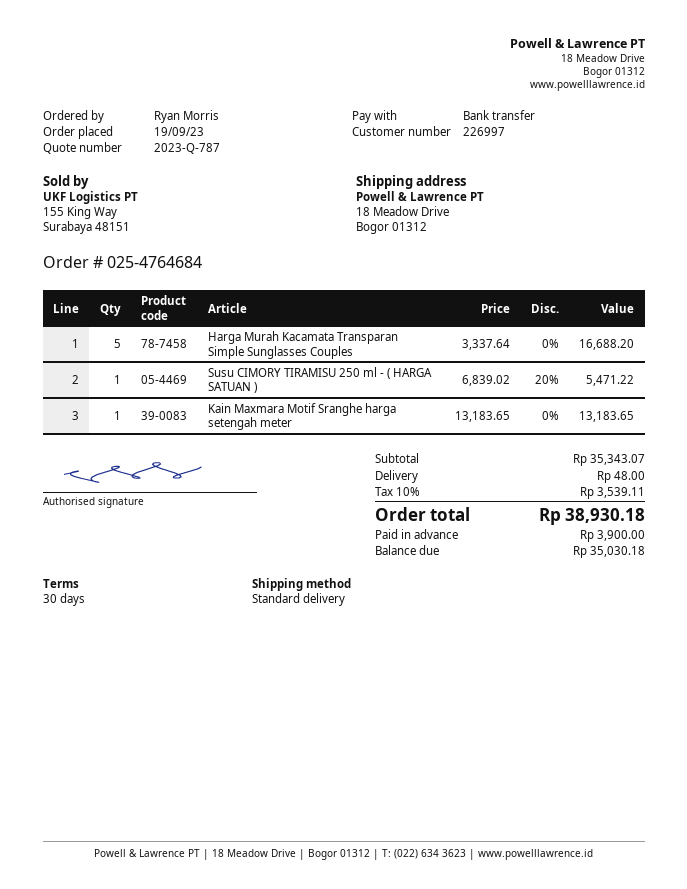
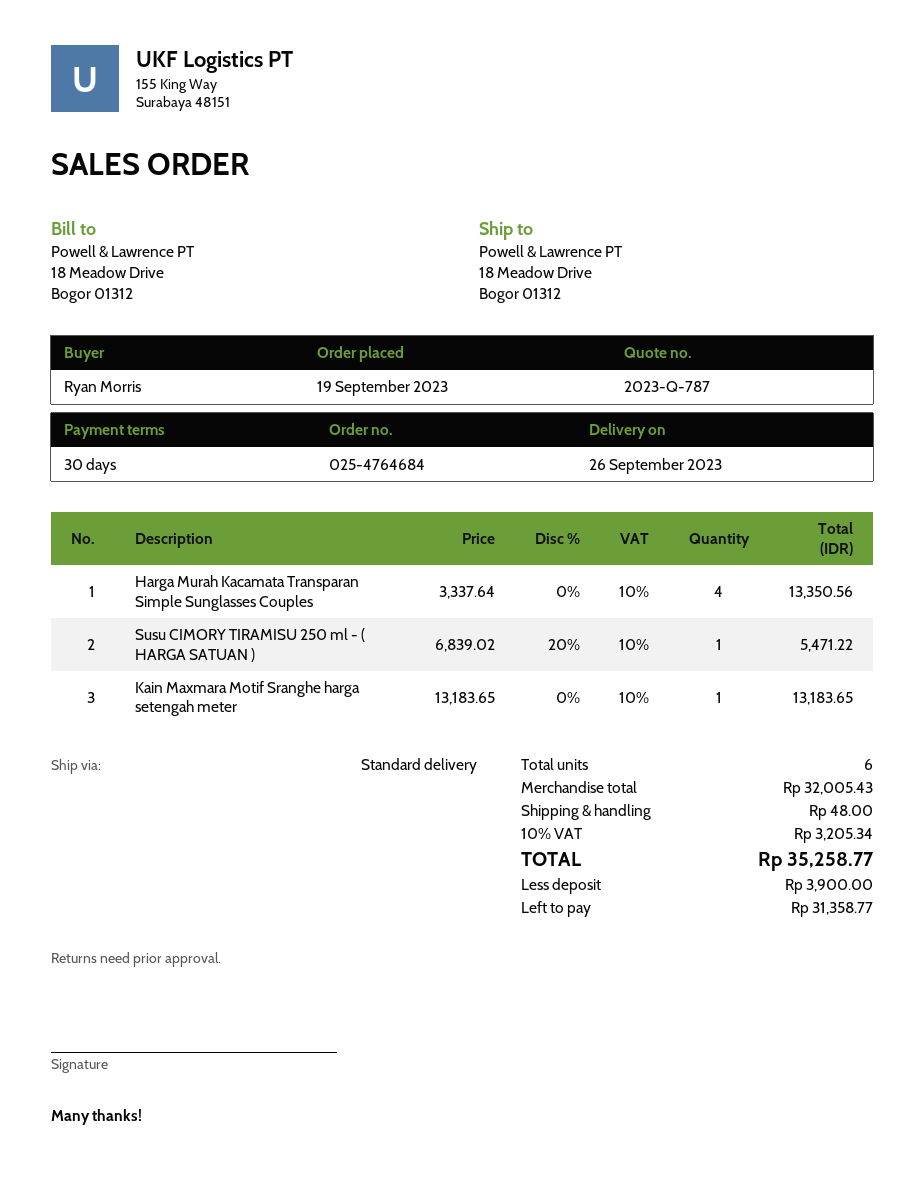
Harga Murah Kacamata Transparan Simple Sunglasses Couples: 5 x 3337.64 = 16688.20 -> 4 x 3337.64 = 13350.56
subtotal: 35343.07 -> 32005.43
tax: 10% = 3539.11 -> 10% = 3205.34
total: 38930.18 -> 35258.77
balance: 35030.18 -> 31358.77

